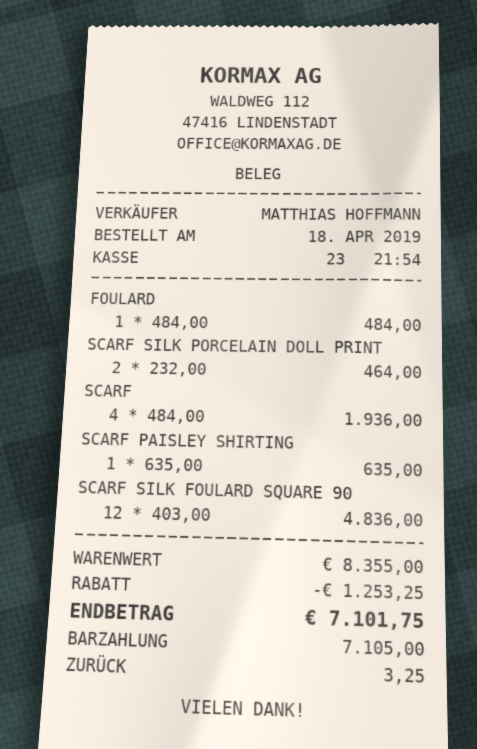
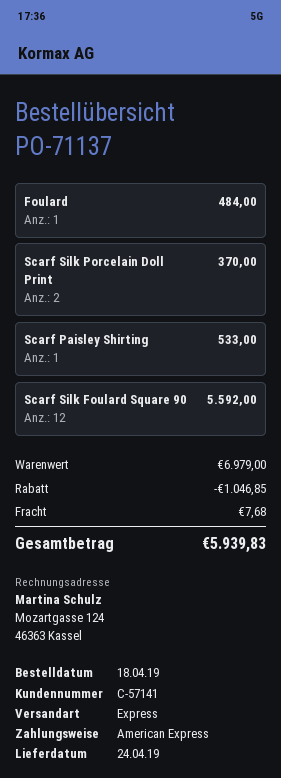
payment method: cash -> American Express
SCARF SILK PORCELAIN DOLL PRINT: 2 for 464.00 -> 2 for 370.00
SCARF: 4 for 1936.00 -> none
SCARF PAISLEY SHIRTING: 1 for 635.00 -> 1 for 533.00
SCARF SILK FOULARD SQUARE 90: 12 for 4836.00 -> 12 for 5592.00
subtotal: 8355.00 -> 6979.00
discount: 1253.25 -> 1046.85
shipping: none -> 7.68
total: 7101.75 -> 5939.83

